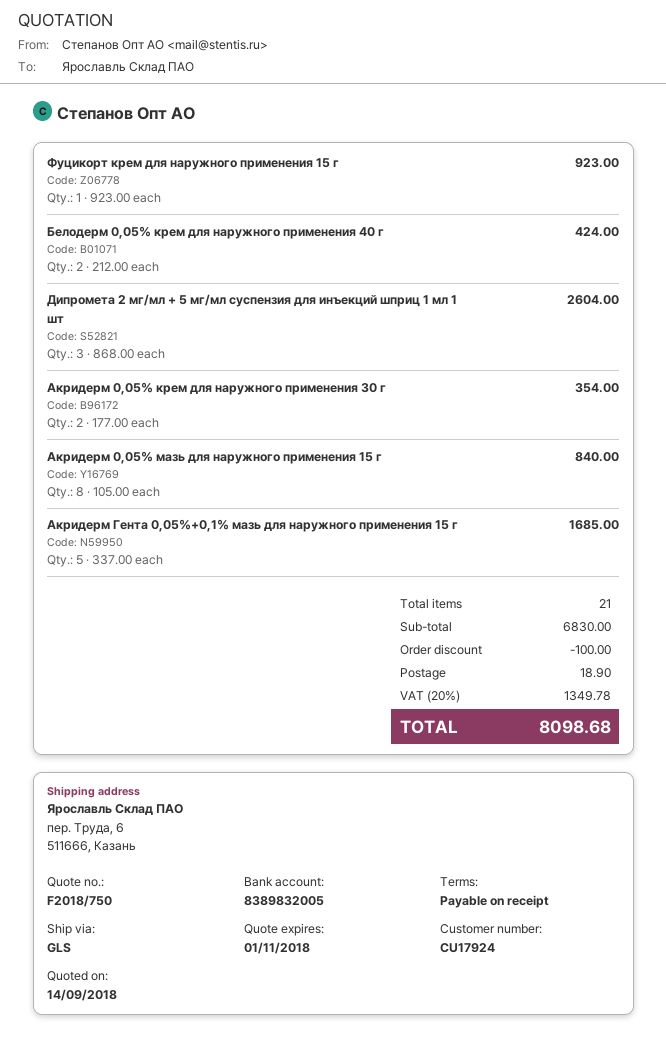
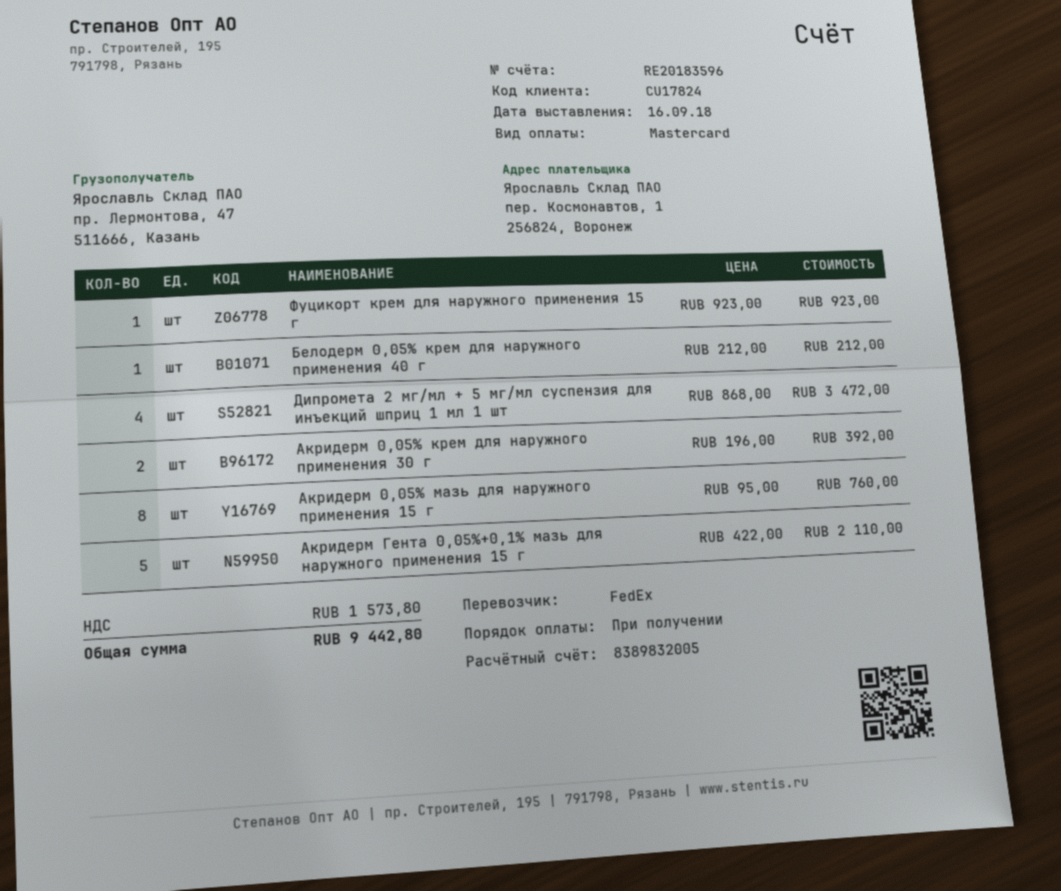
customer number: CU17924 -> CU17824
shipping method: GLS -> FedEx
ship to: пер. Труда, 6, 511666, Казань -> пр. Лермонтова, 47, 511666, Казань
Белодерм 0,05% крем для наружного применения 40 г: 2 x 212.00 = 424.00 -> 1 x 212.00 = 212.00
Дипромета 2 мг/мл + 5 мг/мл суспензия для инъекций шприц 1 мл 1 шт: 3 x 868.00 = 2604.00 -> 4 x 868.00 = 3472.00
Акридерм 0,05% крем для наружного применения 30 г: 2 x 177.00 = 354.00 -> 2 x 196.00 = 392.00
Акридерм 0,05% мазь для наружного применения 15 г: 8 x 105.00 = 840.00 -> 8 x 95.00 = 760.00
Акридерм Гента 0,05%+0,1% мазь для наружного применения 15 г: 5 x 337.00 = 1685.00 -> 5 x 422.00 = 2110.00
discount: 100.00 -> none
shipping: 18.90 -> none
tax: 1349.78 -> 1573.80
total: 8098.68 -> 9442.80

